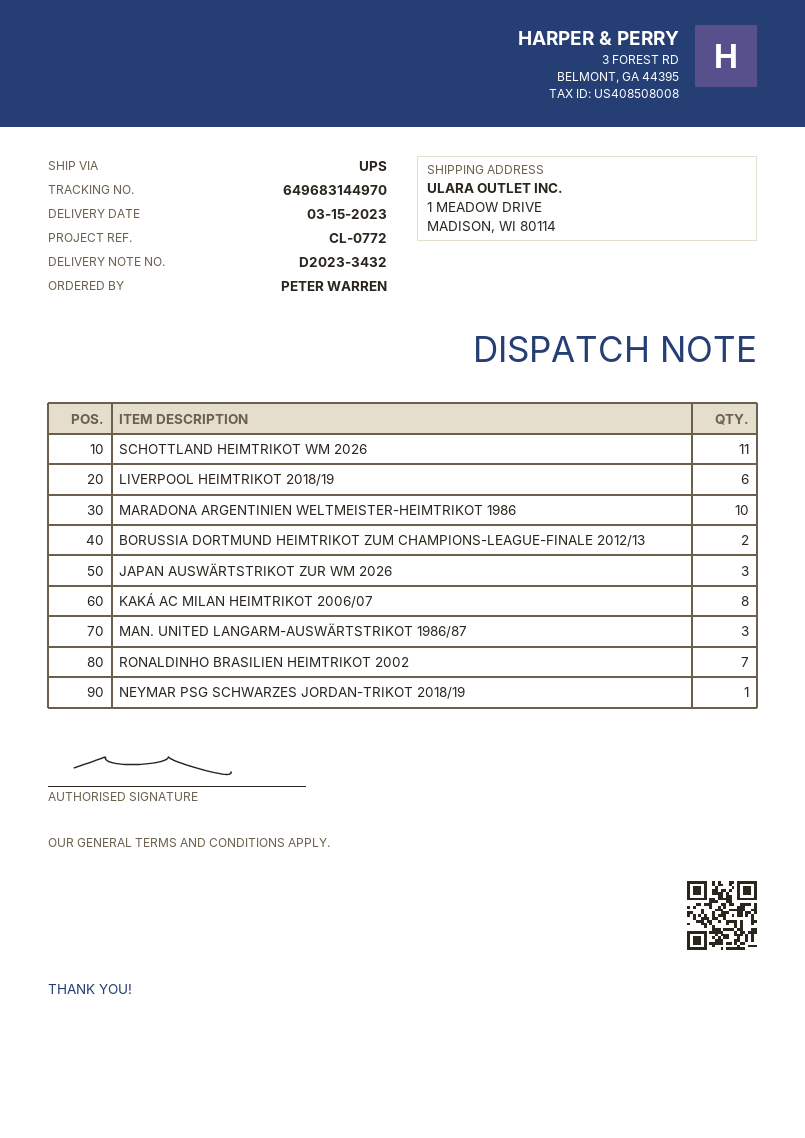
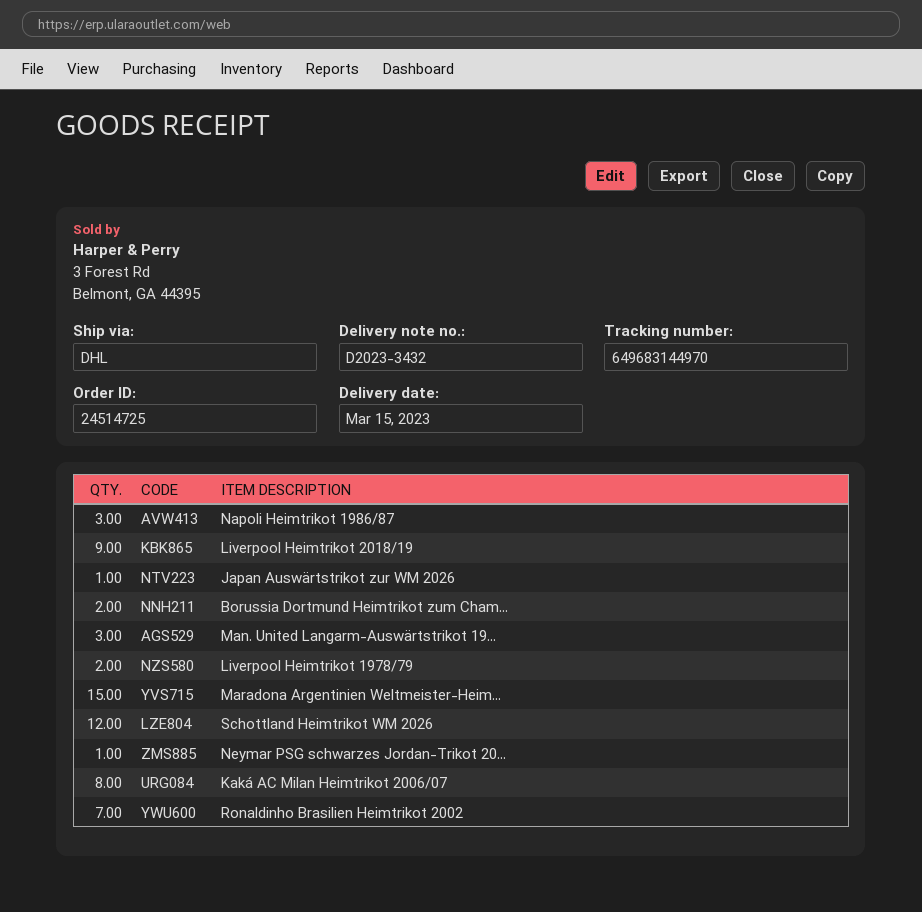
shipping method: UPS -> DHL
SCHOTTLAND HEIMTRIKOT WM 2026: 11 -> 12
LIVERPOOL HEIMTRIKOT 2018/19: 6 -> 9
MARADONA ARGENTINIEN WELTMEISTER-HEIMTRIKOT 1986: 10 -> 15
JAPAN AUSWÄRTSTRIKOT ZUR WM 2026: 3 -> 1
Napoli Heimtrikot 1986/87: none -> 3
Liverpool Heimtrikot 1978/79: none -> 2

